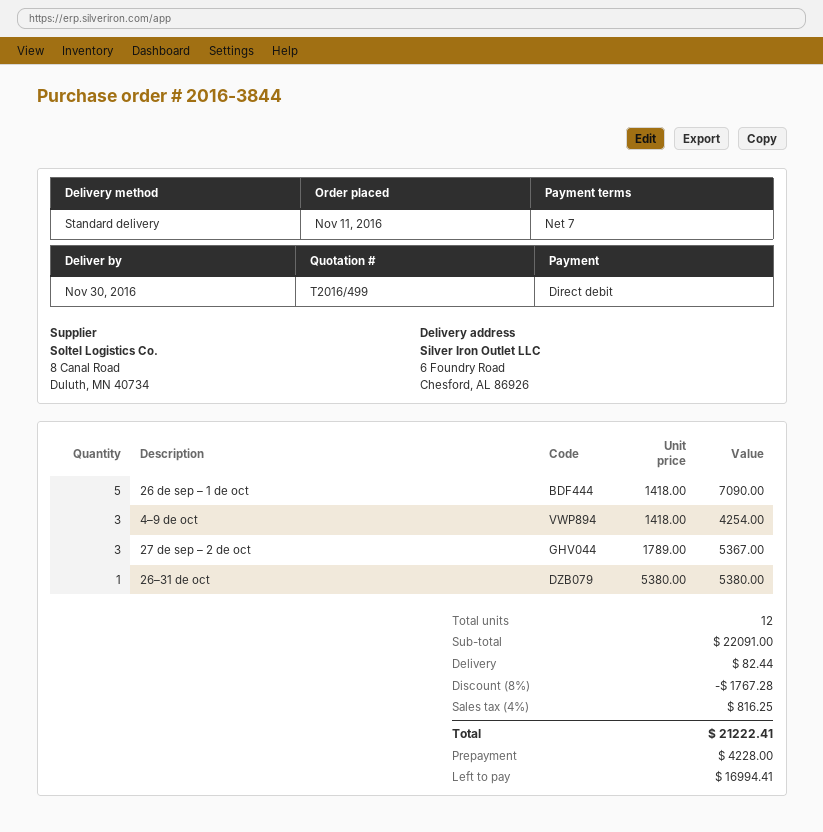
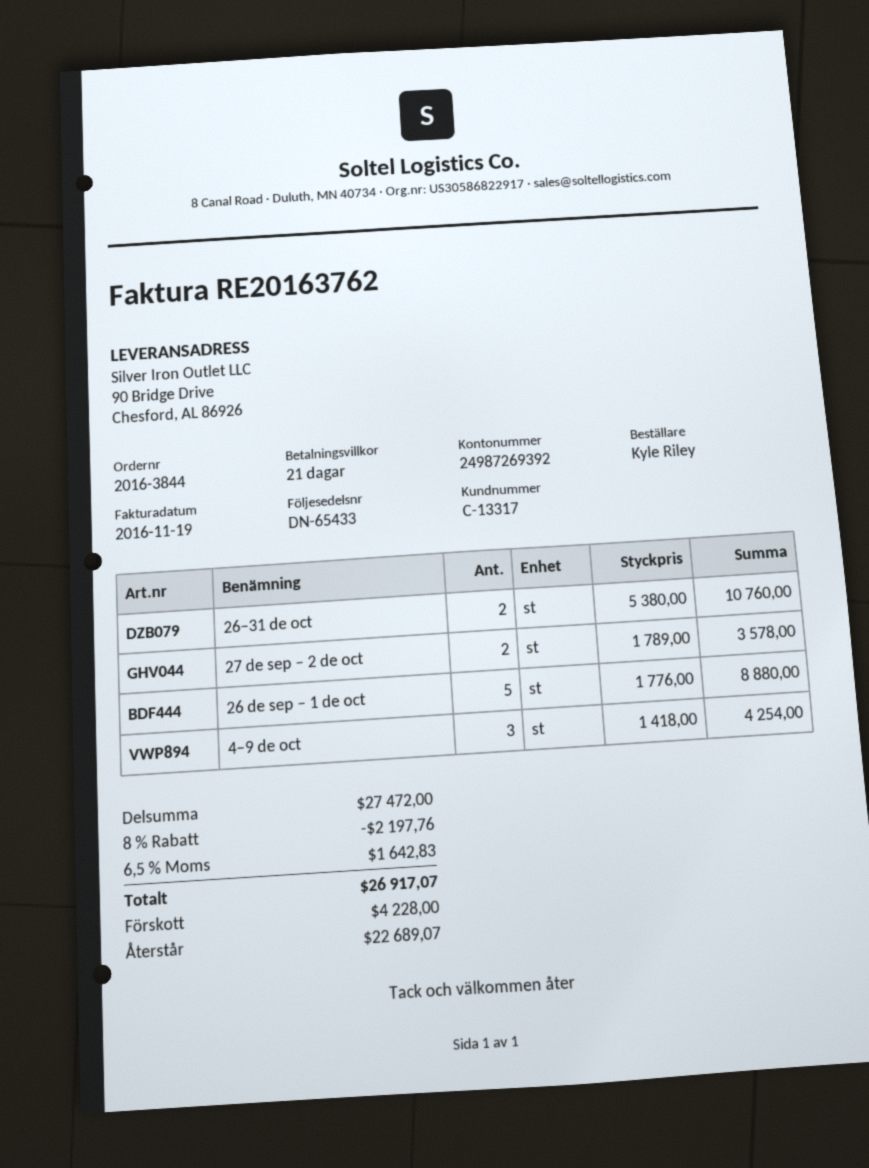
payment terms: 7 days -> 21 days
ship to: 6 Foundry Road, Chesford, AL 86926 -> 90 Bridge Drive, Chesford, AL 86926
26 de sep – 1 de oct: 5 x 1418.00 = 7090.00 -> 5 x 1776.00 = 8880.00
27 de sep – 2 de oct: 3 x 1789.00 = 5367.00 -> 2 x 1789.00 = 3578.00
26–31 de oct: 1 x 5380.00 = 5380.00 -> 2 x 5380.00 = 10760.00
subtotal: 22091.00 -> 27472.00
discount: 8% = 1767.28 -> 8% = 2197.76
shipping: 82.44 -> none
tax: 4% = 816.25 -> 6.5% = 1642.83
total: 21222.41 -> 26917.07
balance: 16994.41 -> 22689.07

